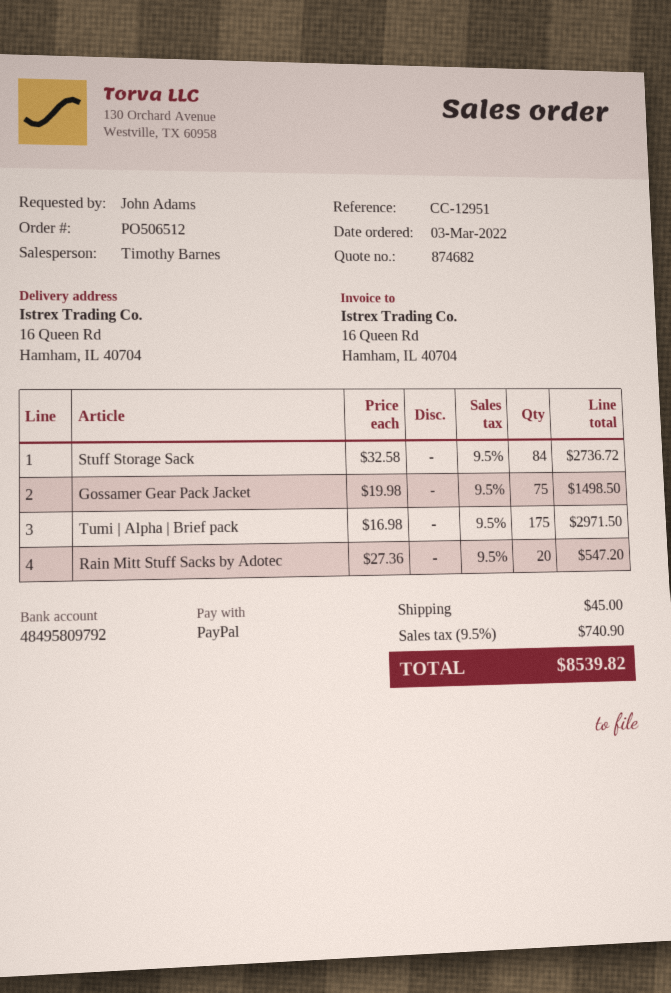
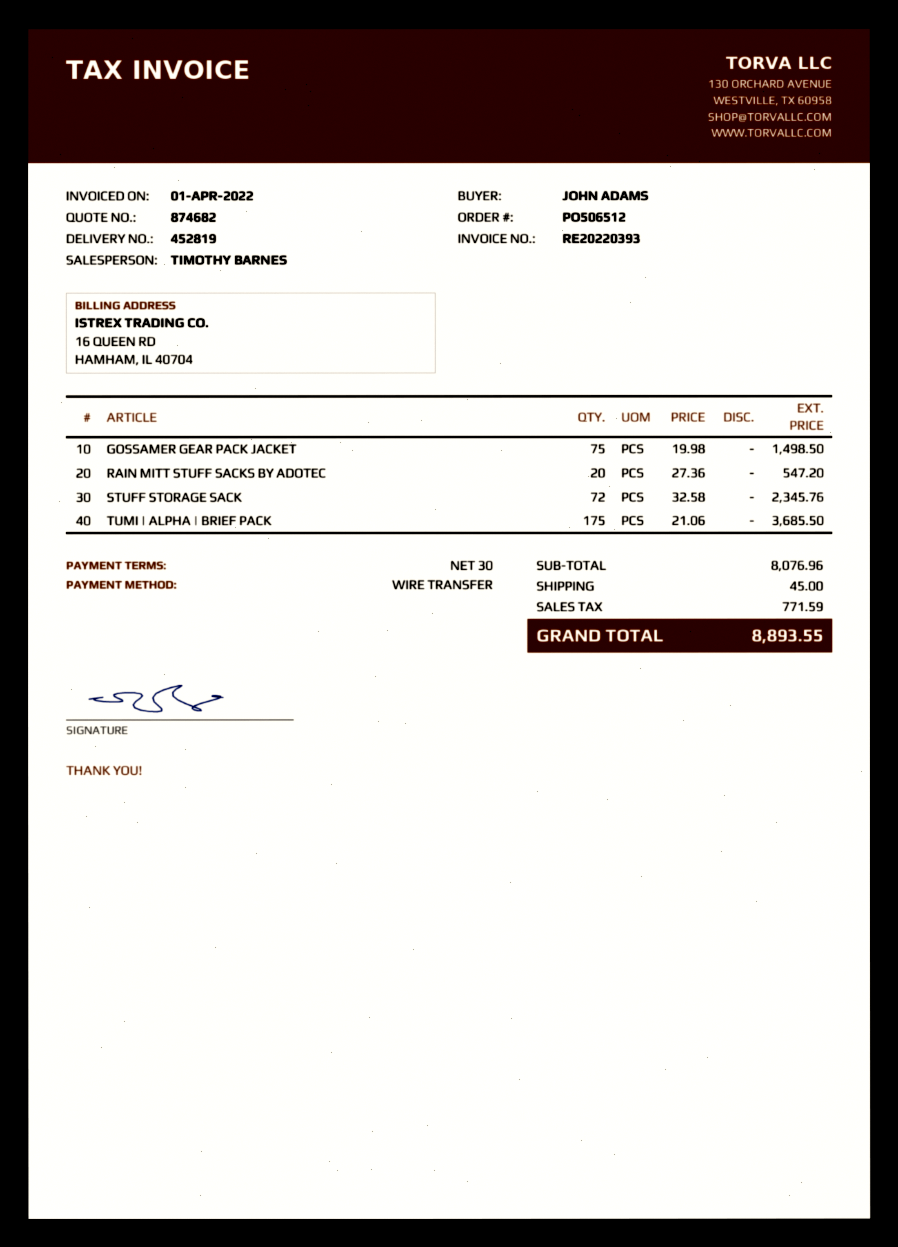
payment method: PayPal -> bank transfer
Stuff Storage Sack: 84 x 32.58 = 2736.72 -> 72 x 32.58 = 2345.76
Tumi | Alpha | Brief pack: 175 x 16.98 = 2971.50 -> 175 x 21.06 = 3685.50
tax: 740.90 -> 771.59
total: 8539.82 -> 8893.55

